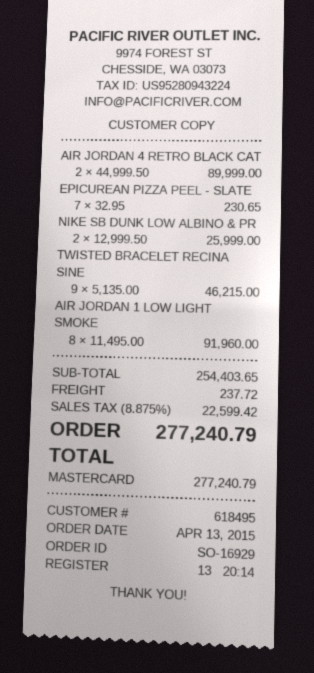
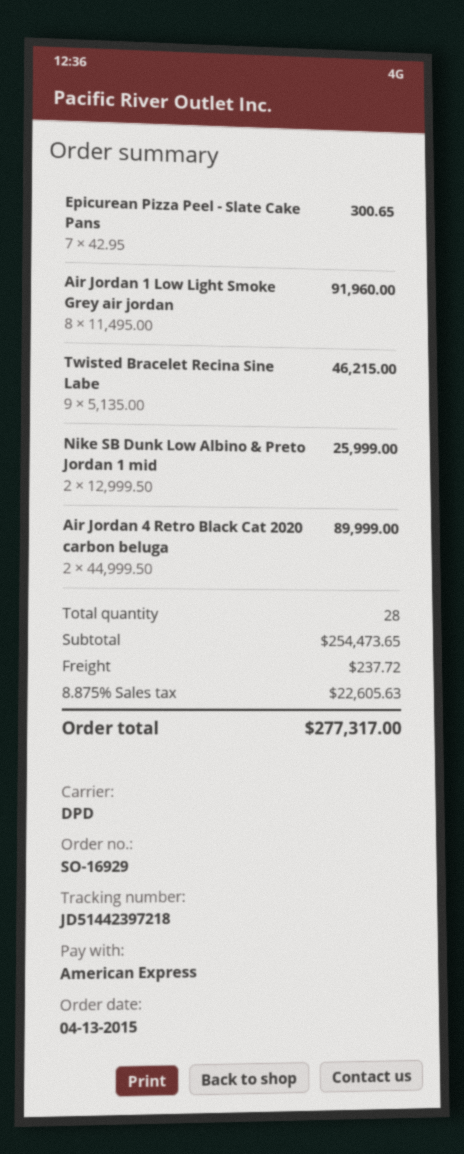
payment method: Mastercard -> American Express
EPICUREAN PIZZA PEEL - SLATE: 7 x 32.95 = 230.65 -> 7 x 42.95 = 300.65
subtotal: 254403.65 -> 254473.65
tax: 8.875% = 22599.42 -> 8.875% = 22605.63
total: 277240.79 -> 277317.00

